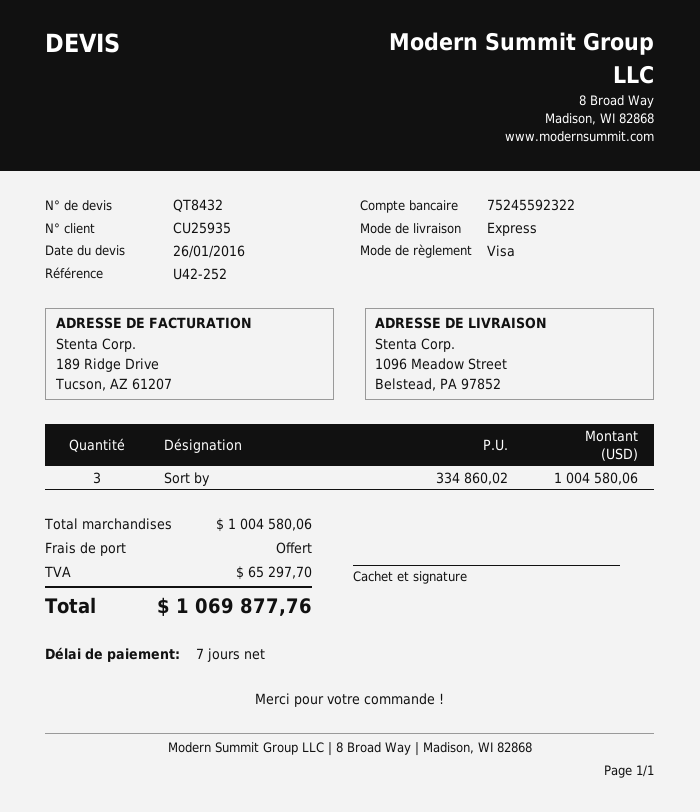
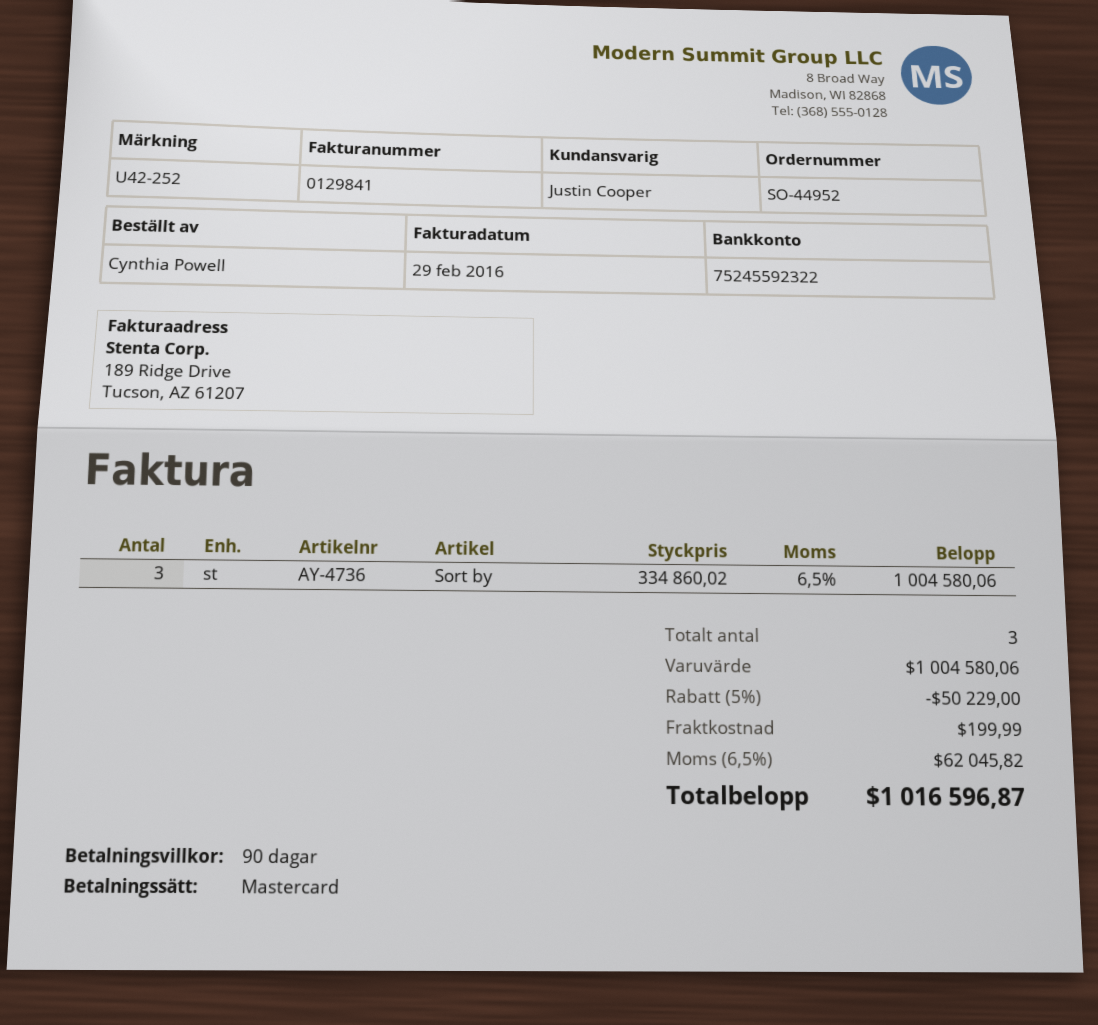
payment terms: 7 days -> 90 days
payment method: Visa -> Mastercard
discount: none -> 5% = 50229.00
shipping: 0.00 -> 199.99
tax: 65297.70 -> 62045.82
total: 1069877.76 -> 1016596.87

